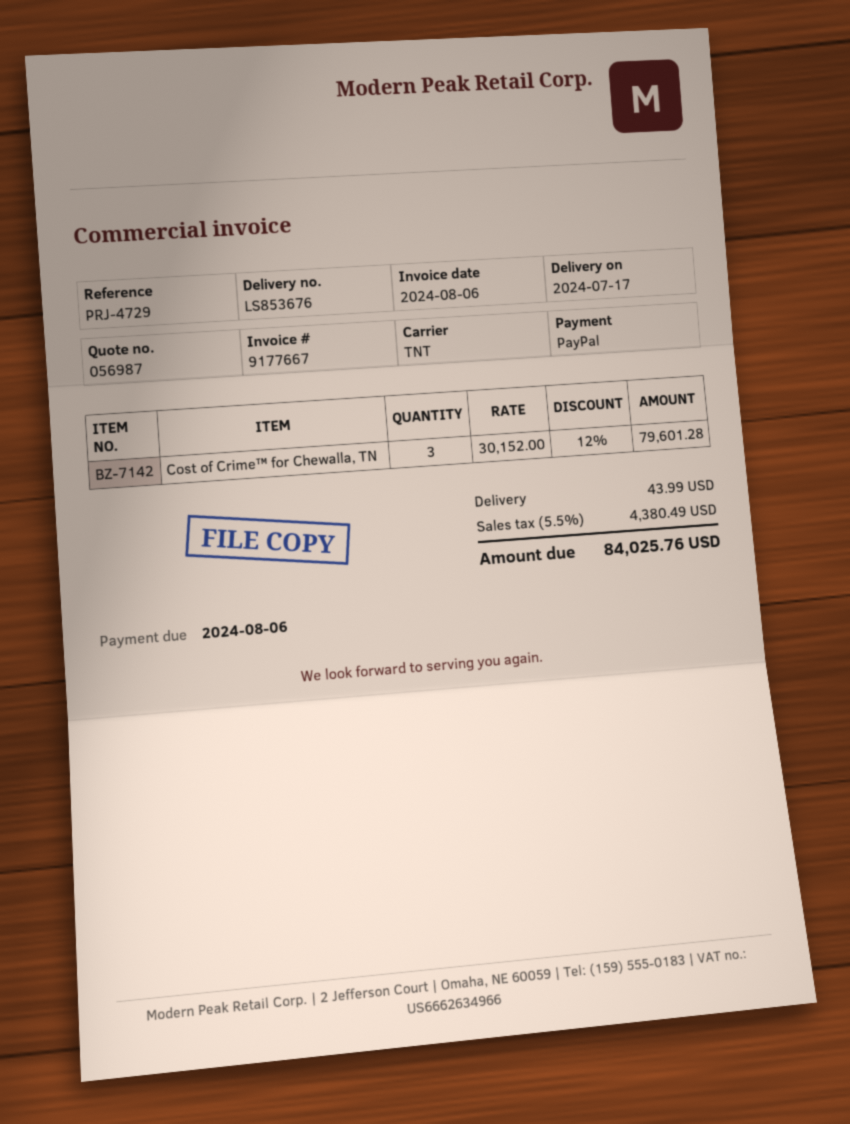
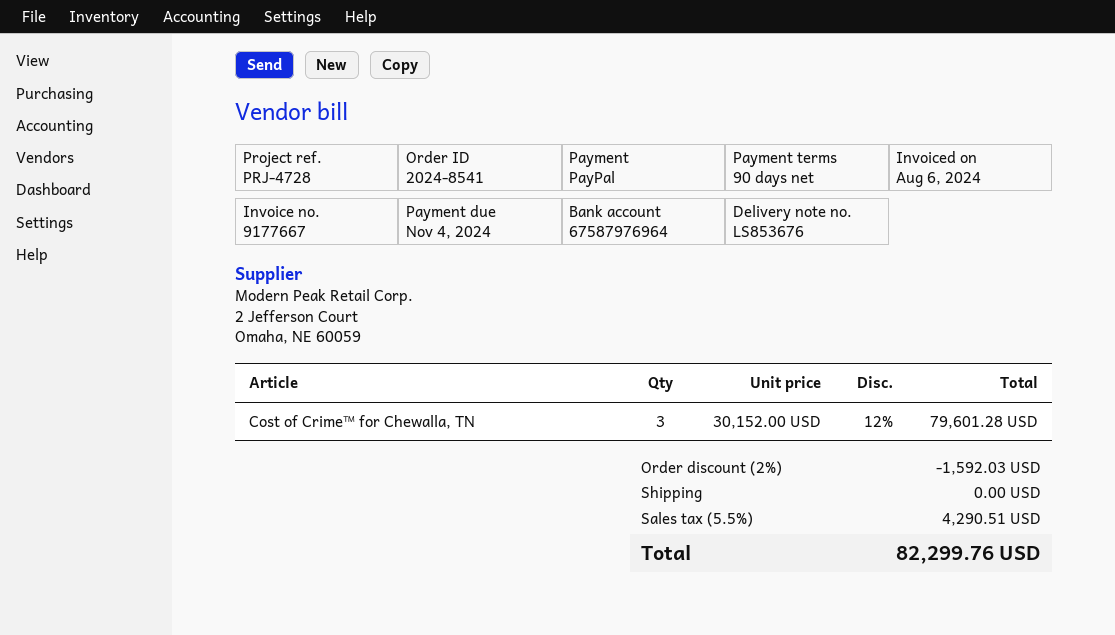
due date: 2024-08-06 -> 2024-11-04
reference: PRJ-4729 -> PRJ-4728
discount: none -> 2% = 1592.03
shipping: 43.99 -> 0.00
tax: 5.5% = 4380.49 -> 5.5% = 4290.51
total: 84025.76 -> 82299.76

